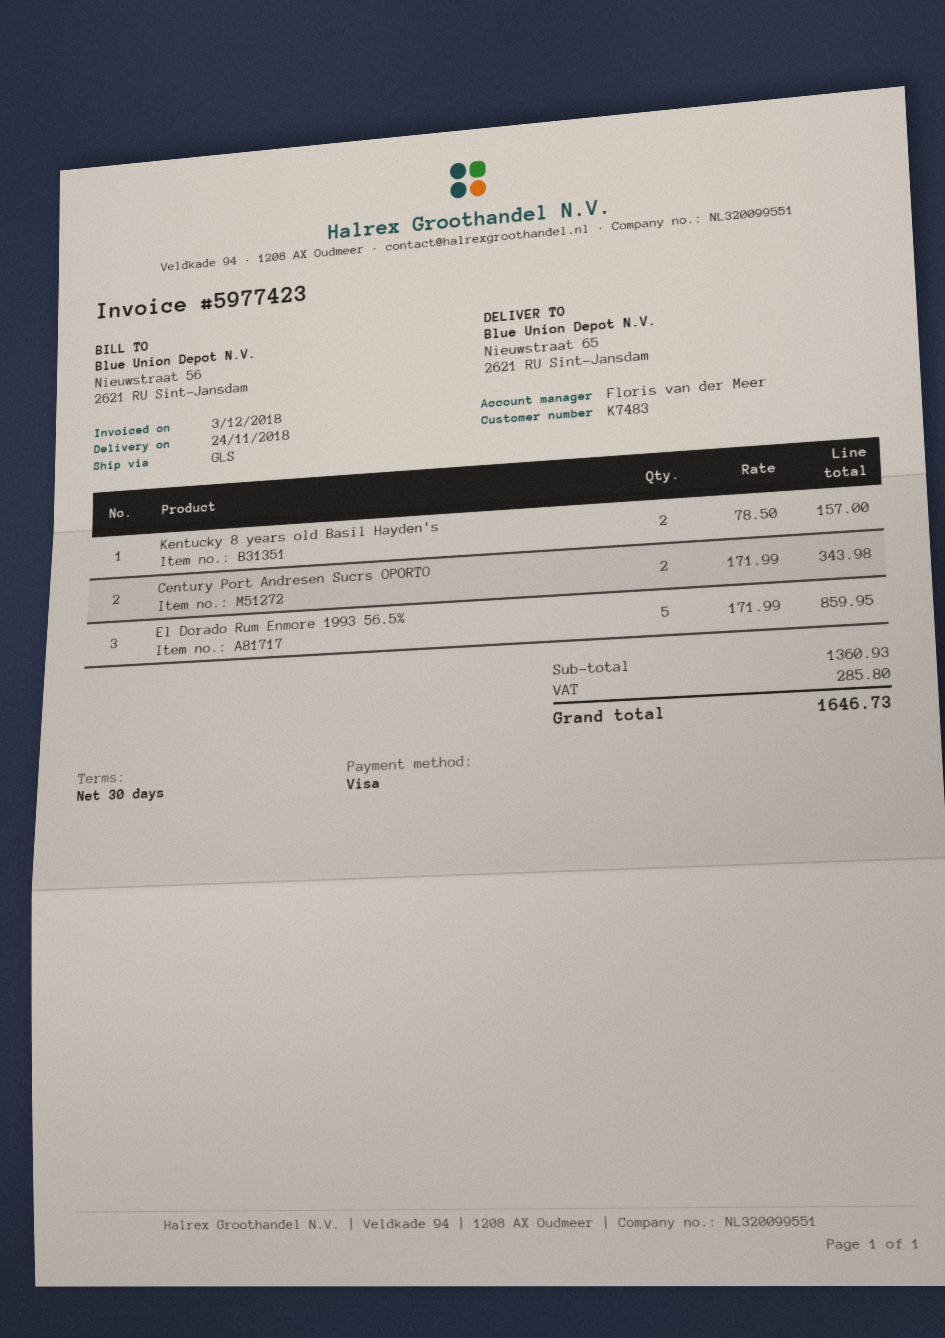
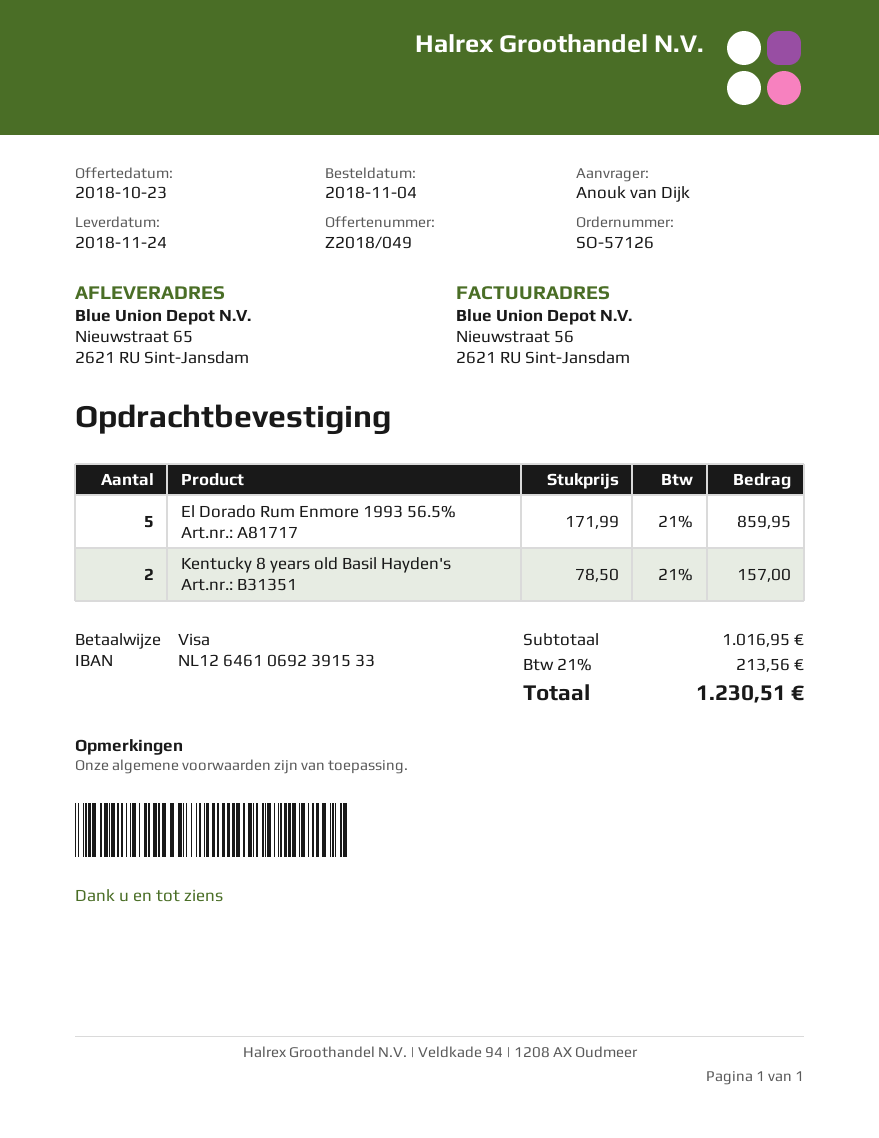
Century Port Andresen Sucrs OPORTO: 2 x 171.99 = 343.98 -> none
subtotal: 1360.93 -> 1016.95
tax: 285.80 -> 213.56
total: 1646.73 -> 1230.51

